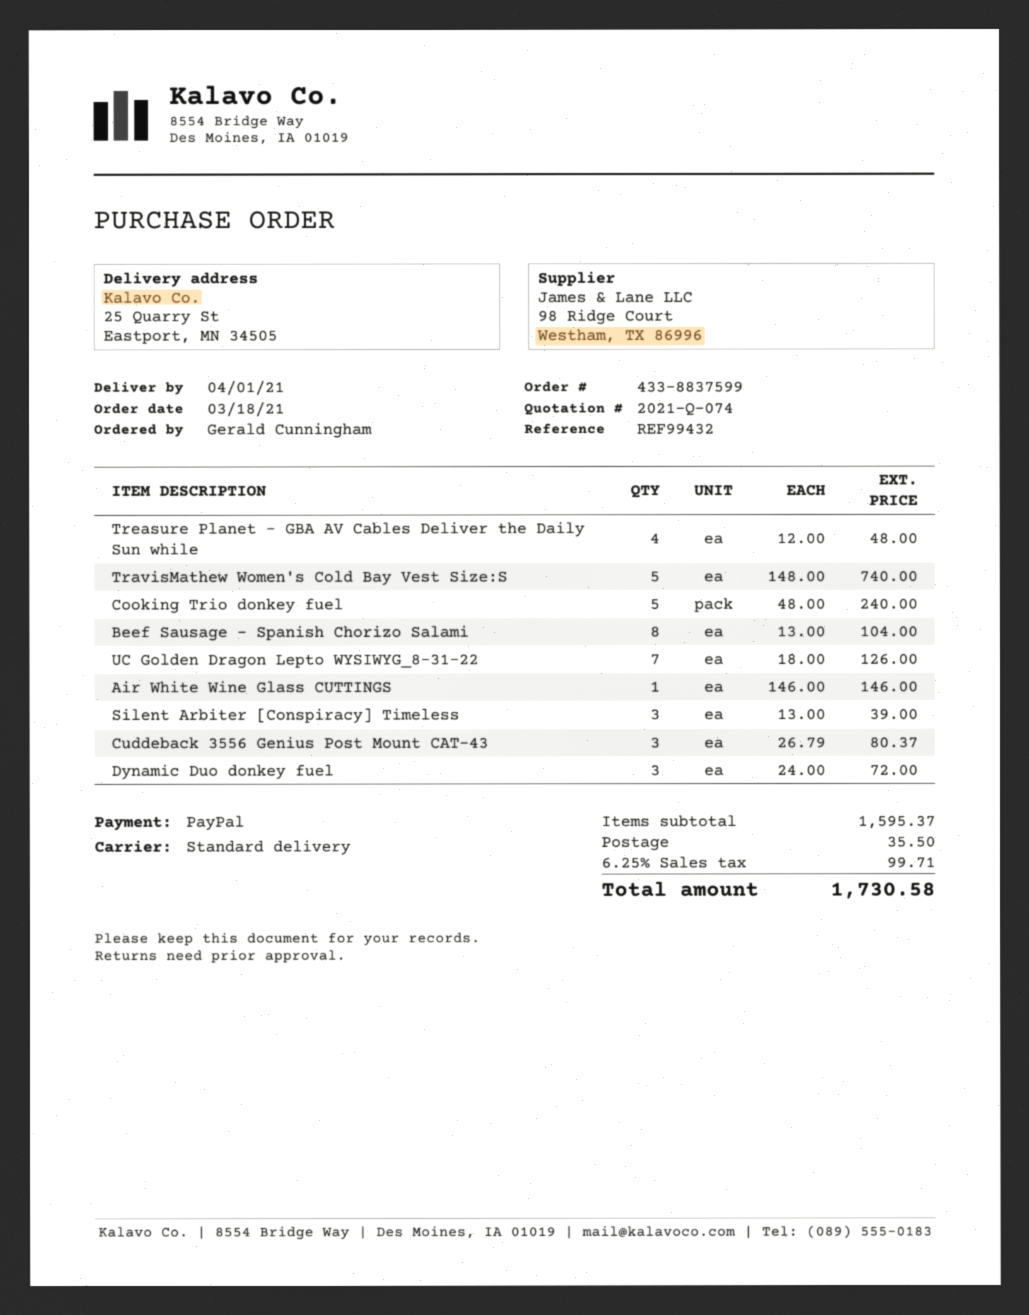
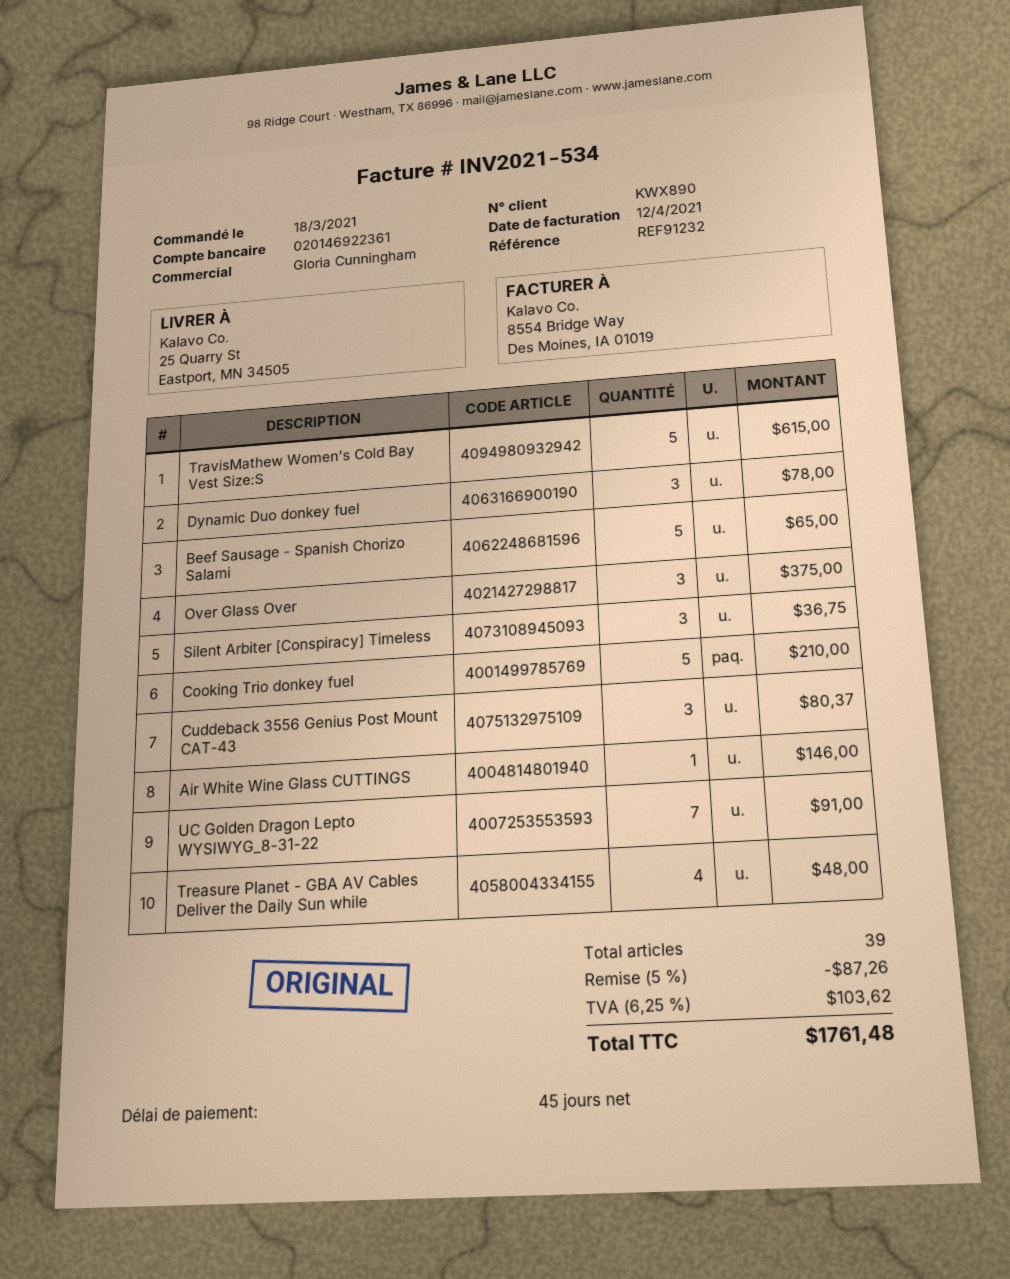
reference: REF99432 -> REF91232
TravisMathew Women's Cold Bay Vest Size:S: 5 for 740.00 -> 5 for 615.00
Cooking Trio donkey fuel: 5 for 240.00 -> 5 for 210.00
Beef Sausage - Spanish Chorizo Salami: 8 for 104.00 -> 5 for 65.00
UC Golden Dragon Lepto WYSIWYG_8-31-22: 7 for 126.00 -> 7 for 91.00
Silent Arbiter [Conspiracy] Timeless: 3 for 39.00 -> 3 for 36.75
Dynamic Duo donkey fuel: 3 for 72.00 -> 3 for 78.00
Over Glass Over: none -> 3 for 375.00
discount: none -> 5% = 87.26
shipping: 35.50 -> none
tax: 6.25% = 99.71 -> 6.25% = 103.62
total: 1730.58 -> 1761.48

